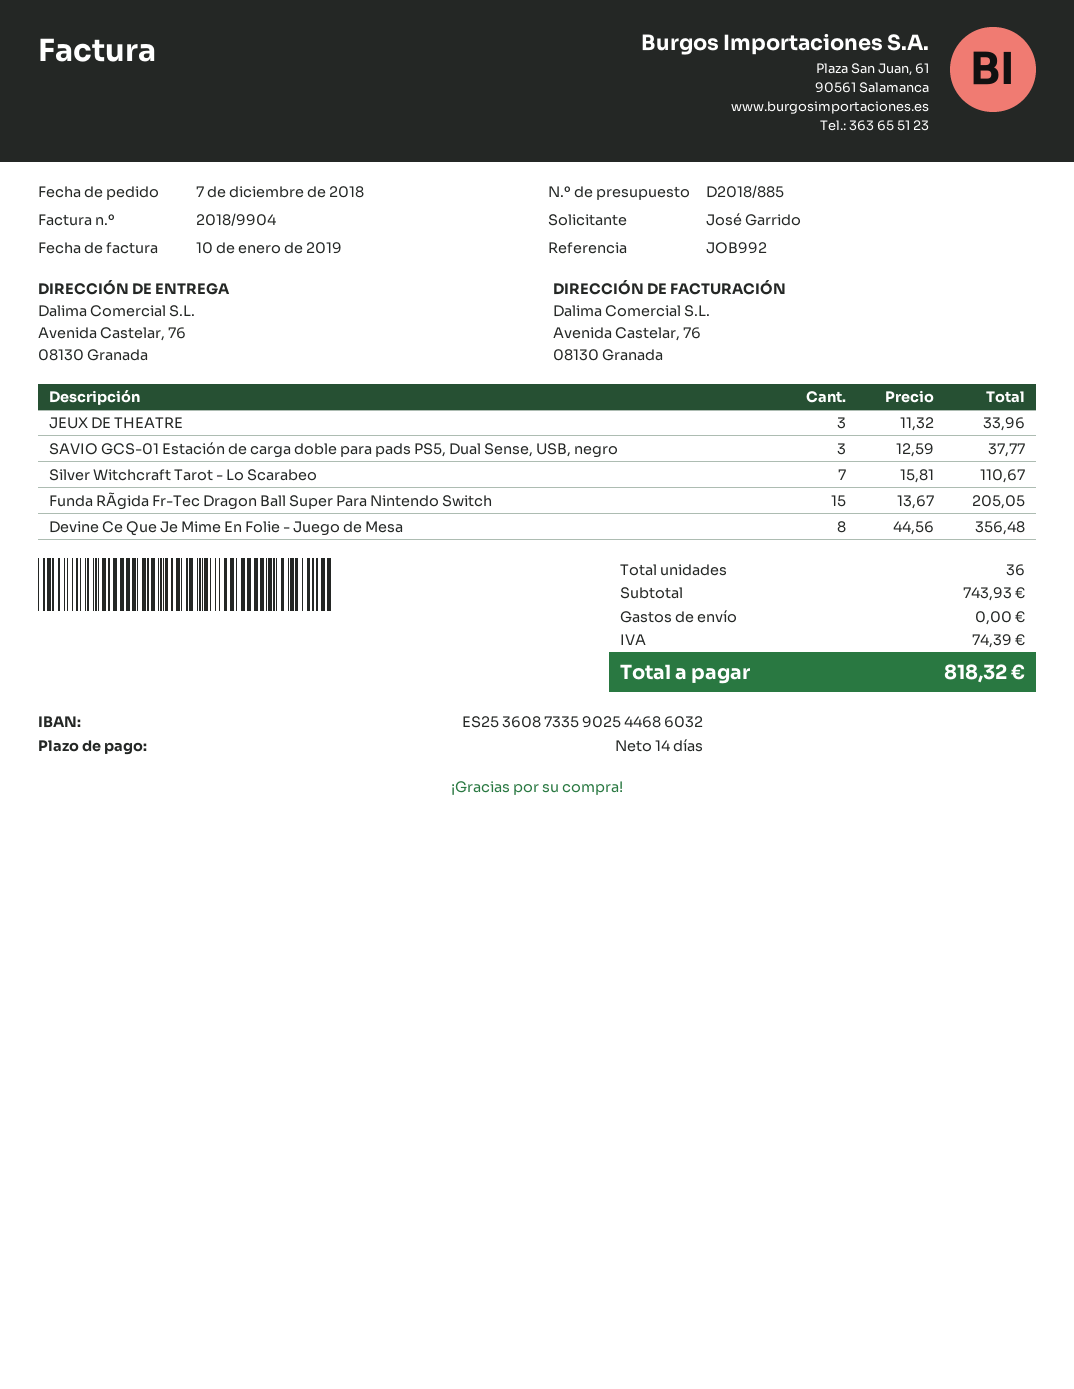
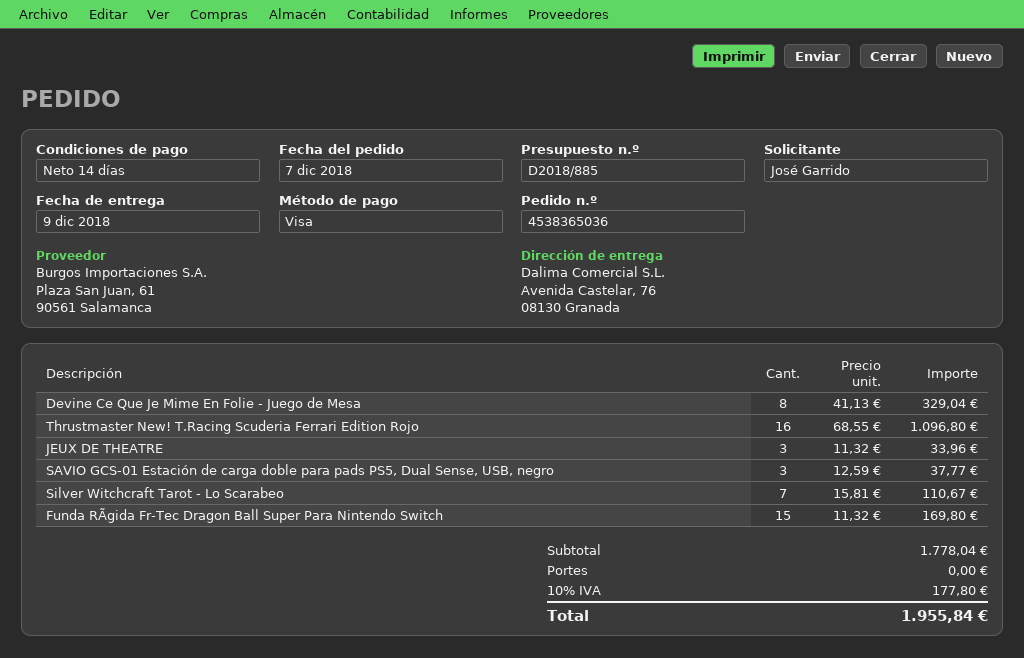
Funda RÃgida Fr-Tec Dragon Ball Super Para Nintendo Switch: 15 x 13.67 = 205.05 -> 15 x 11.32 = 169.80
Devine Ce Que Je Mime En Folie - Juego de Mesa: 8 x 44.56 = 356.48 -> 8 x 41.13 = 329.04
Thrustmaster New! T.Racing Scuderia Ferrari Edition Rojo: none -> 16 x 68.55 = 1096.80
subtotal: 743.93 -> 1778.04
tax: 74.39 -> 177.80
total: 818.32 -> 1955.84

